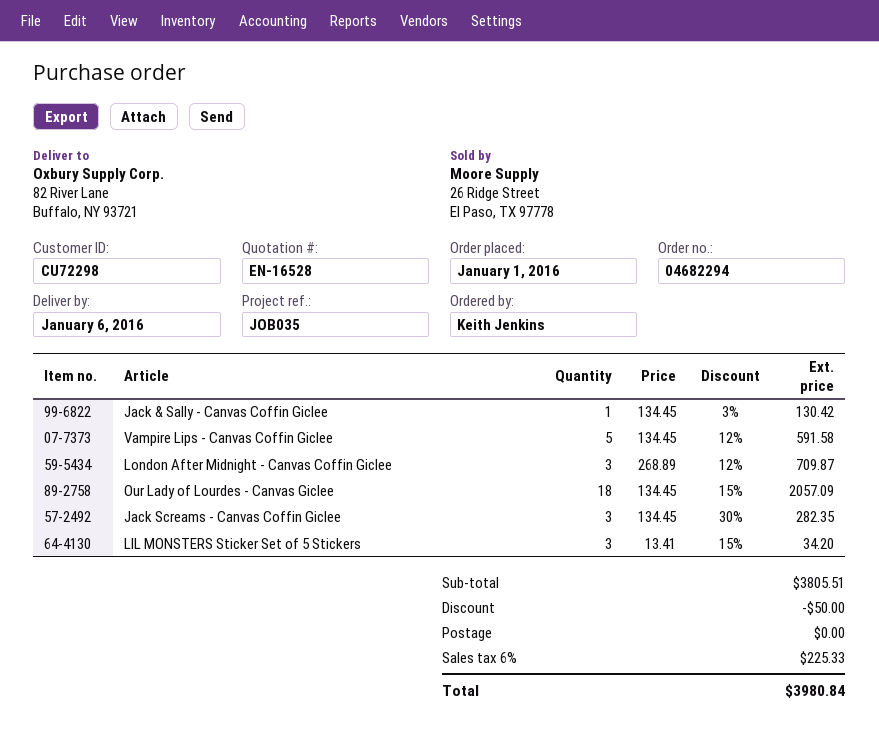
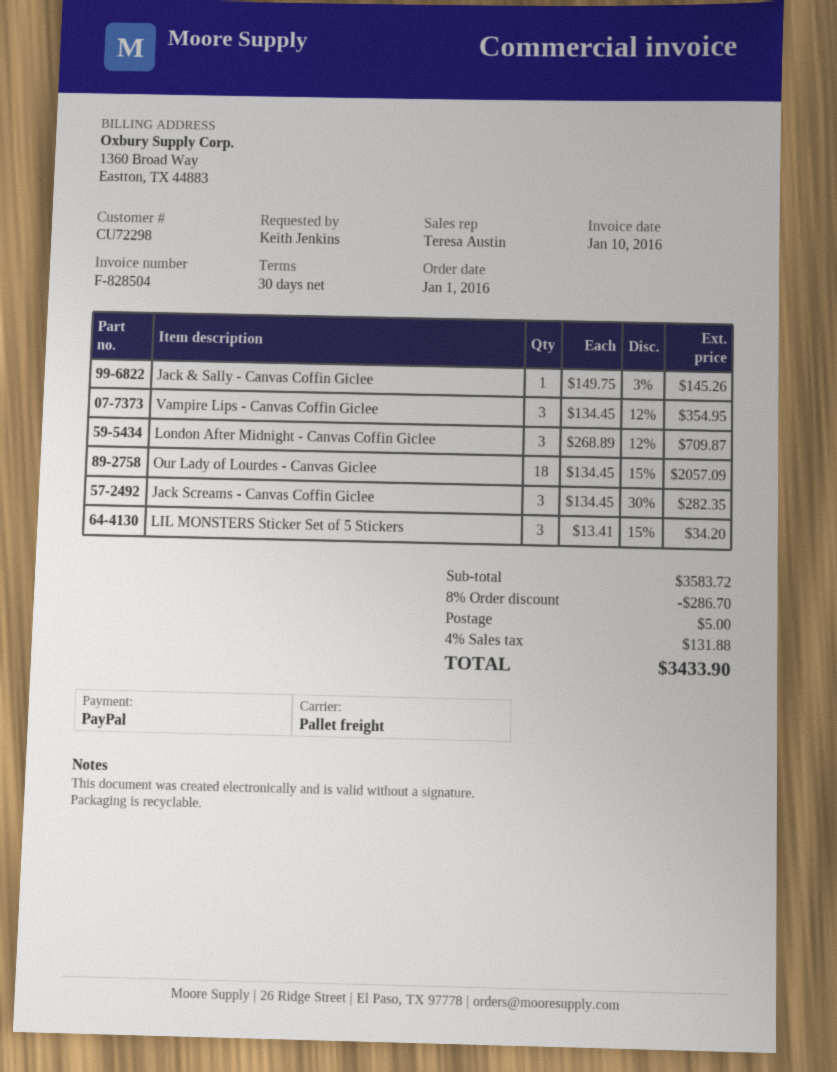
Jack & Sally - Canvas Coffin Giclee: 1 x 134.45 - 3% = 130.42 -> 1 x 149.75 - 3% = 145.26
Vampire Lips - Canvas Coffin Giclee: 5 x 134.45 - 12% = 591.58 -> 3 x 134.45 - 12% = 354.95
subtotal: 3805.51 -> 3583.72
discount: 50.00 -> 286.70
shipping: 0.00 -> 5.00
tax: 6% = 225.33 -> 4% = 131.88
total: 3980.84 -> 3433.90

